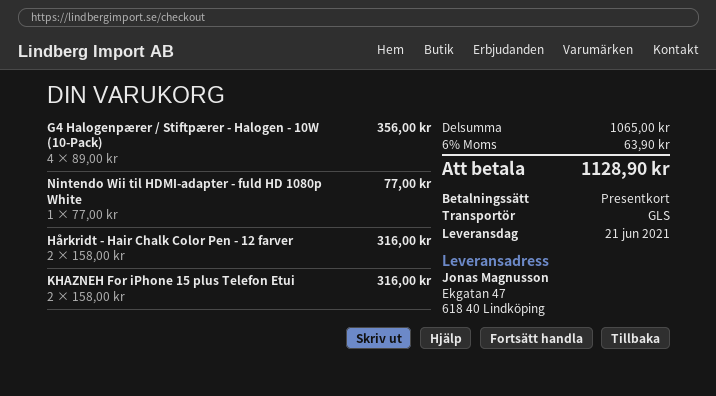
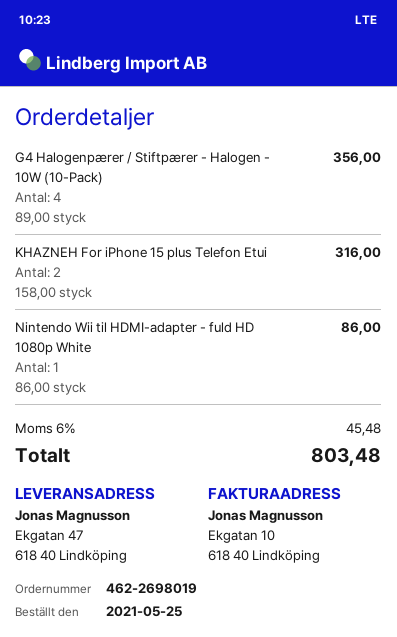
Nintendo Wii til HDMI-adapter - fuld HD 1080p White: 1 x 77.00 = 77.00 -> 1 x 86.00 = 86.00
Hårkridt - Hair Chalk Color Pen - 12 farver: 2 x 158.00 = 316.00 -> none
tax: 6% = 63.90 -> 6% = 45.48
total: 1128.90 -> 803.48

